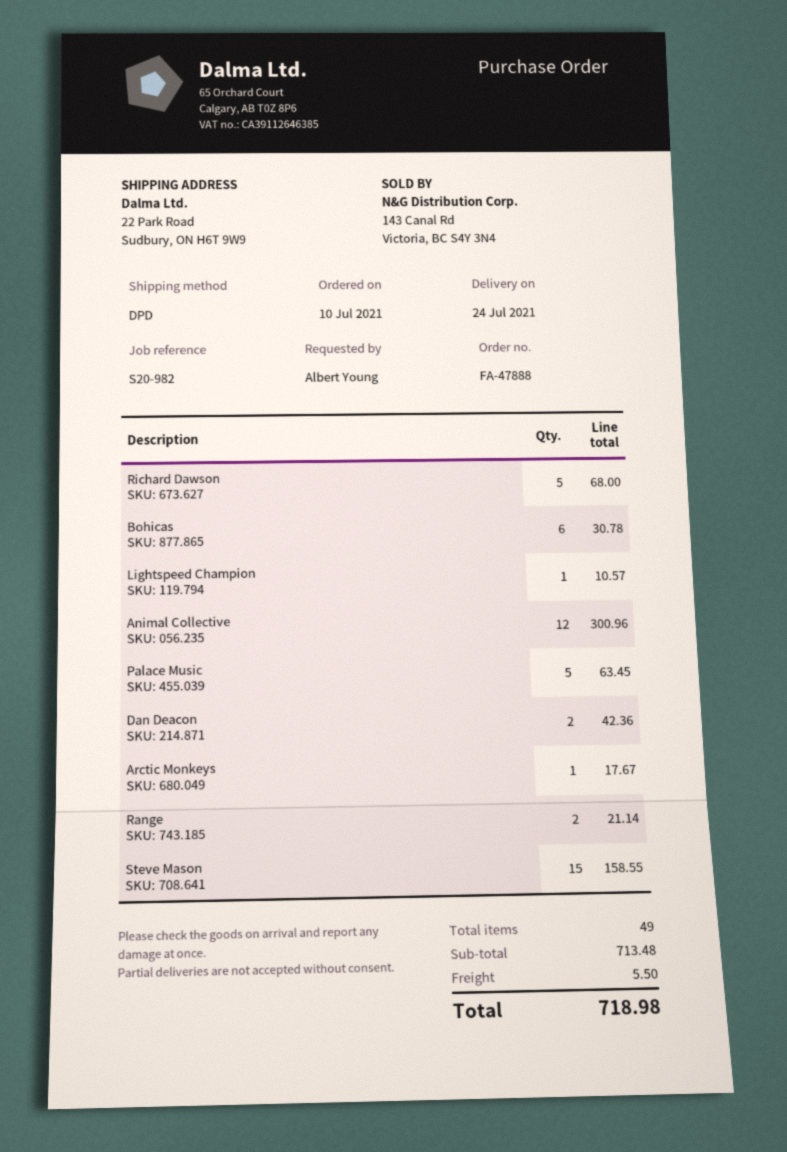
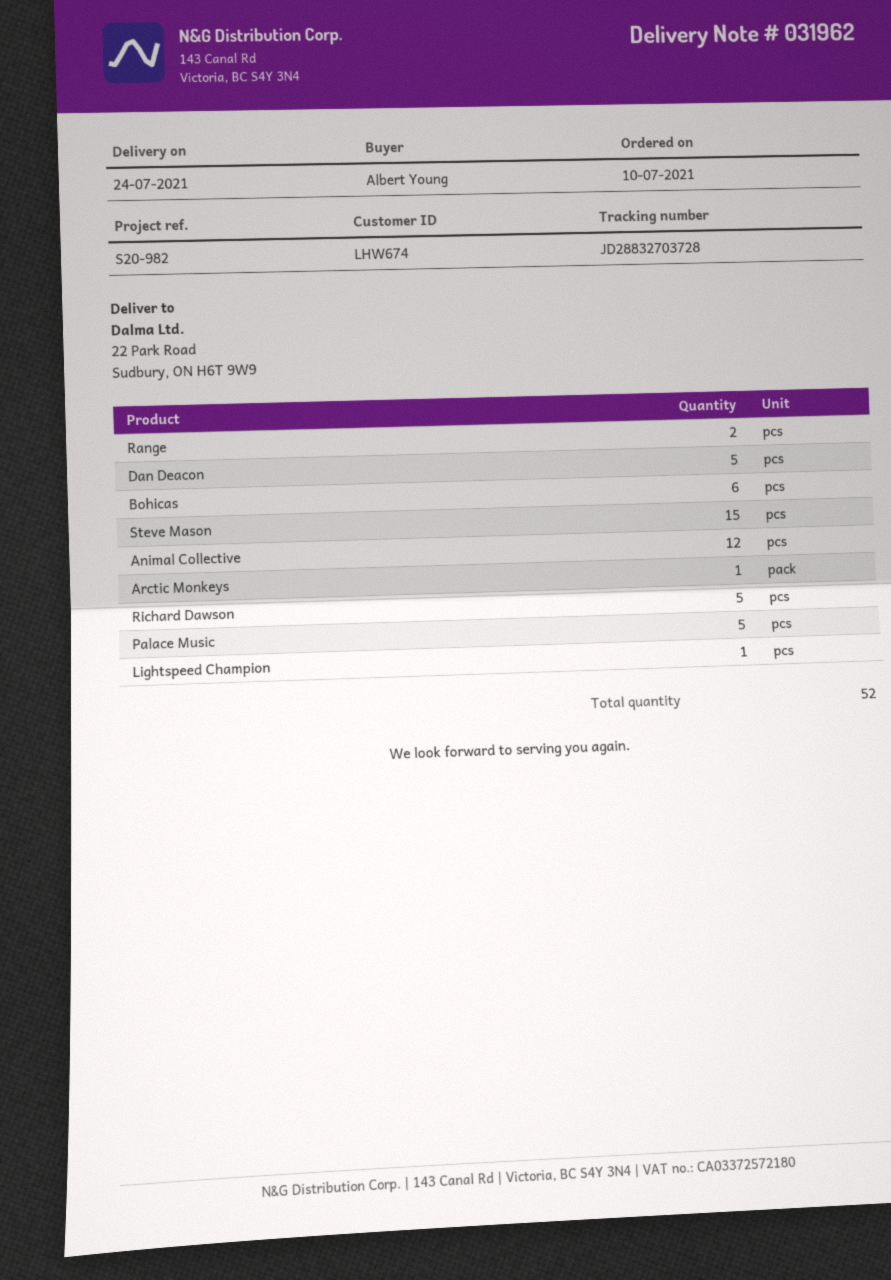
Dan Deacon: 2 -> 5
total quantity: 49 -> 52

